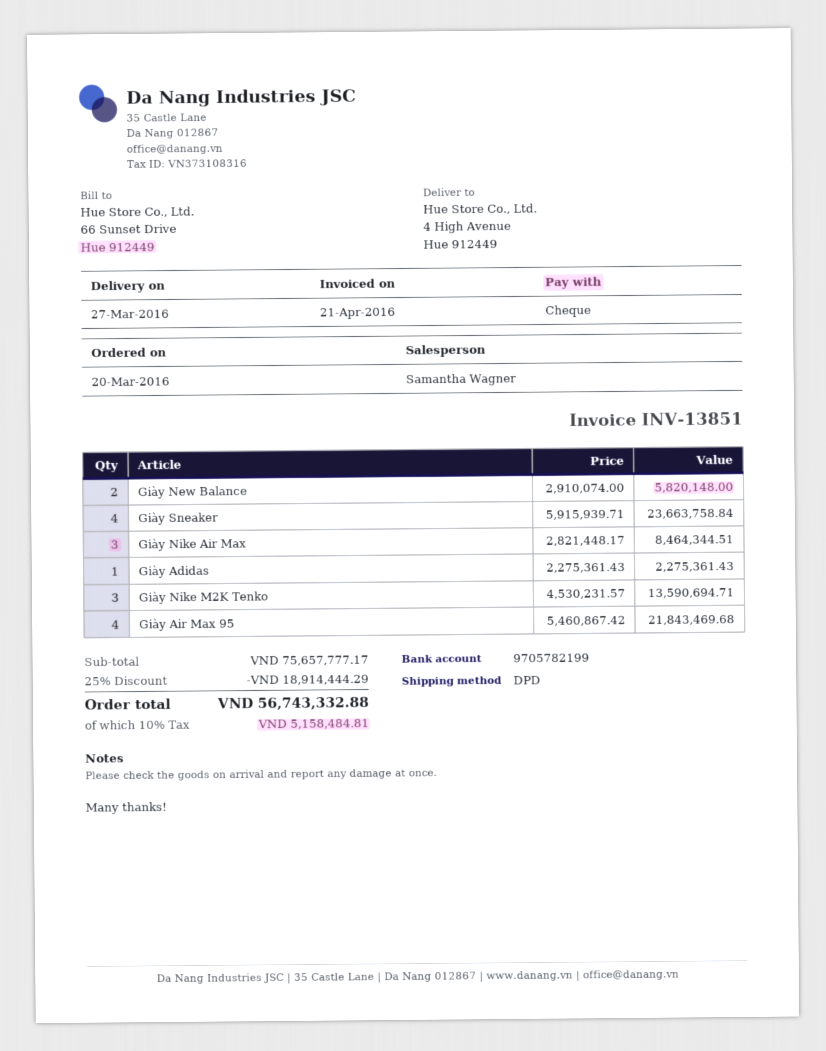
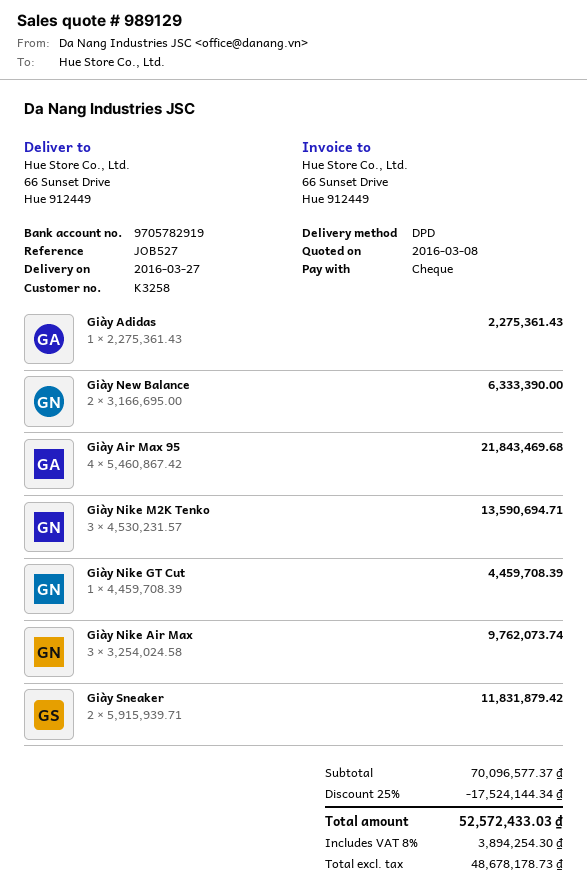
bank account: 9705782199 -> 9705782919
ship to: 4 High Avenue, Hue 912449 -> 66 Sunset Drive, Hue 912449
Giày New Balance: 2 x 2910074.00 = 5820148.00 -> 2 x 3166695.00 = 6333390.00
Giày Sneaker: 4 x 5915939.71 = 23663758.84 -> 2 x 5915939.71 = 11831879.42
Giày Nike Air Max: 3 x 2821448.17 = 8464344.51 -> 3 x 3254024.58 = 9762073.74
Giày Nike GT Cut: none -> 1 x 4459708.39 = 4459708.39
subtotal: 75657777.17 -> 70096577.37
discount: 25% = 18914444.29 -> 25% = 17524144.34
tax: 10% = 5158484.81 -> 8% = 3894254.30
total: 56743332.88 -> 52572433.03

